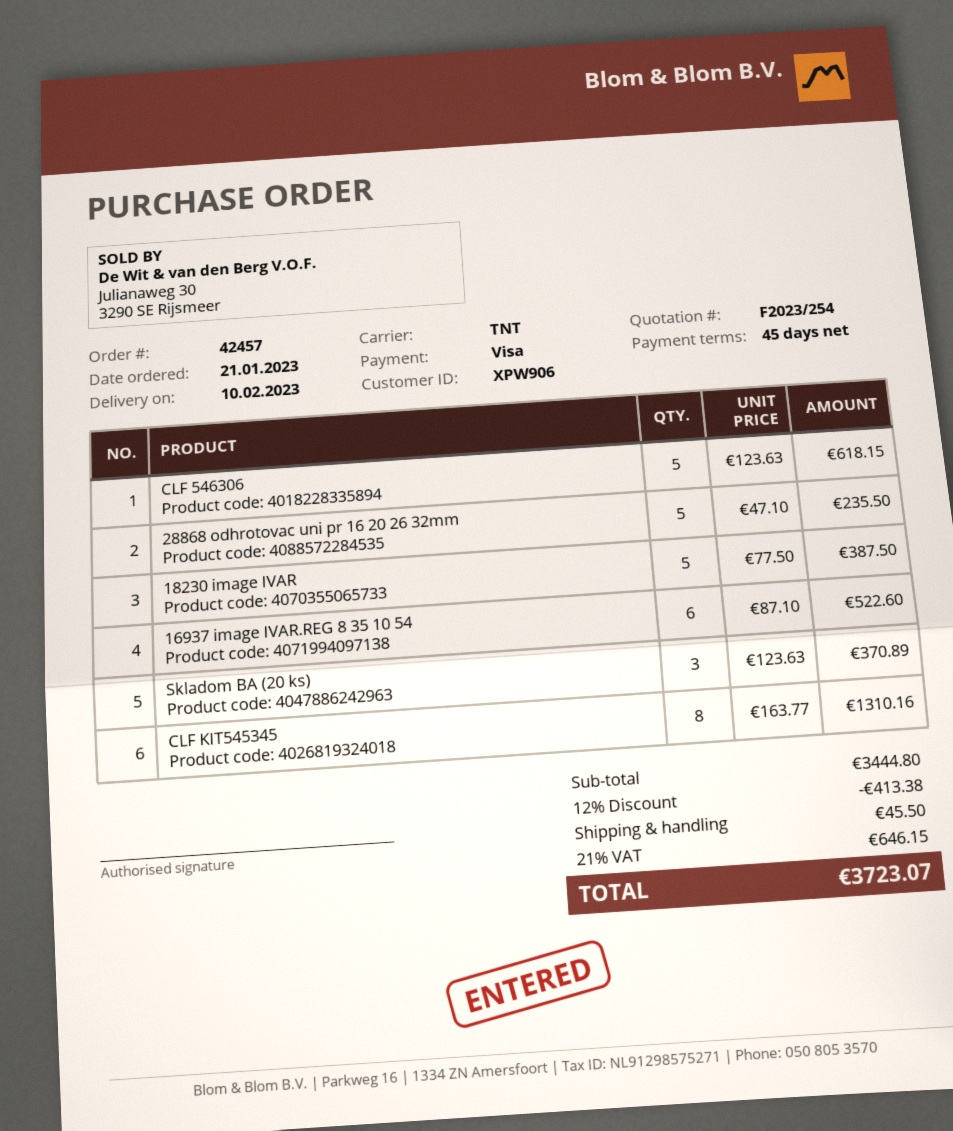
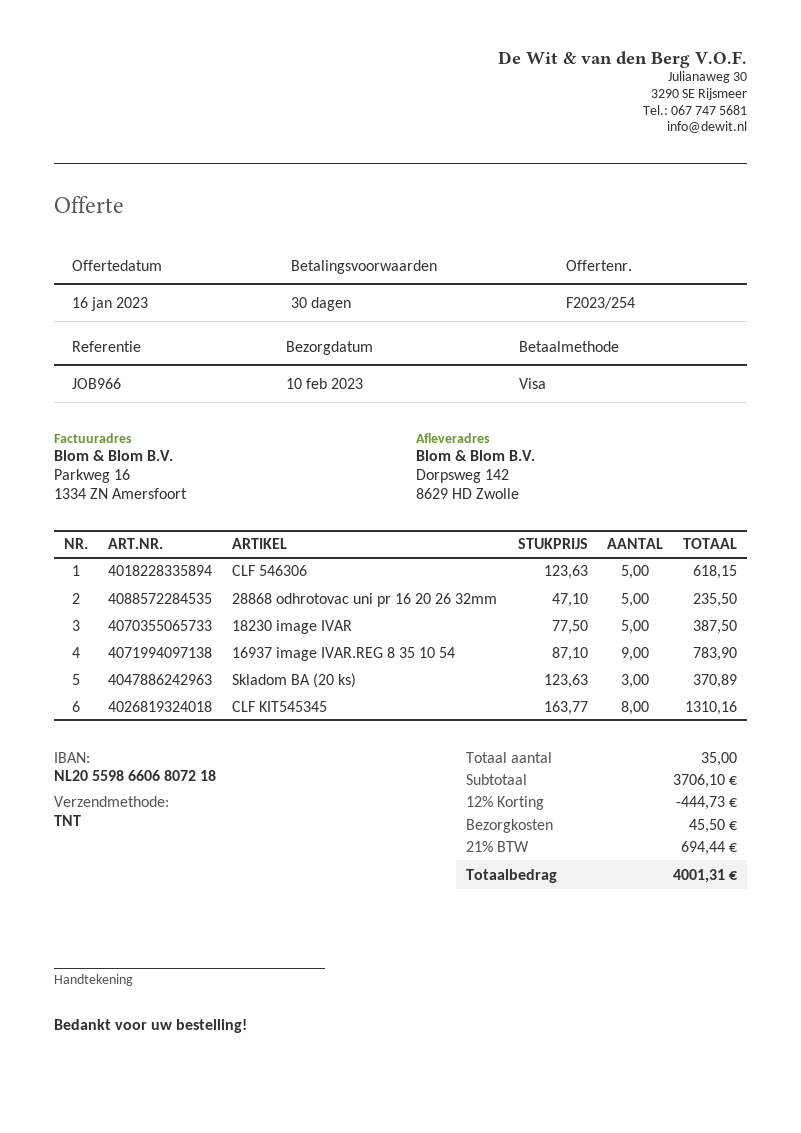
payment terms: 45 days -> 30 days
16937 image IVAR.REG 8 35 10 54: 6 x 87.10 = 522.60 -> 9 x 87.10 = 783.90
subtotal: 3444.80 -> 3706.10
discount: 12% = 413.38 -> 12% = 444.73
tax: 21% = 646.15 -> 21% = 694.44
total: 3723.07 -> 4001.31

